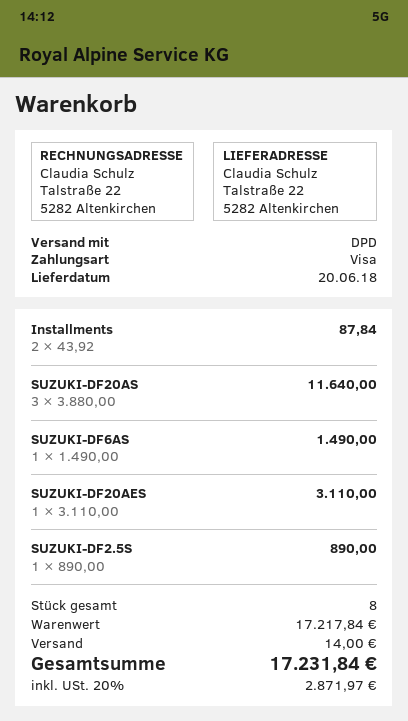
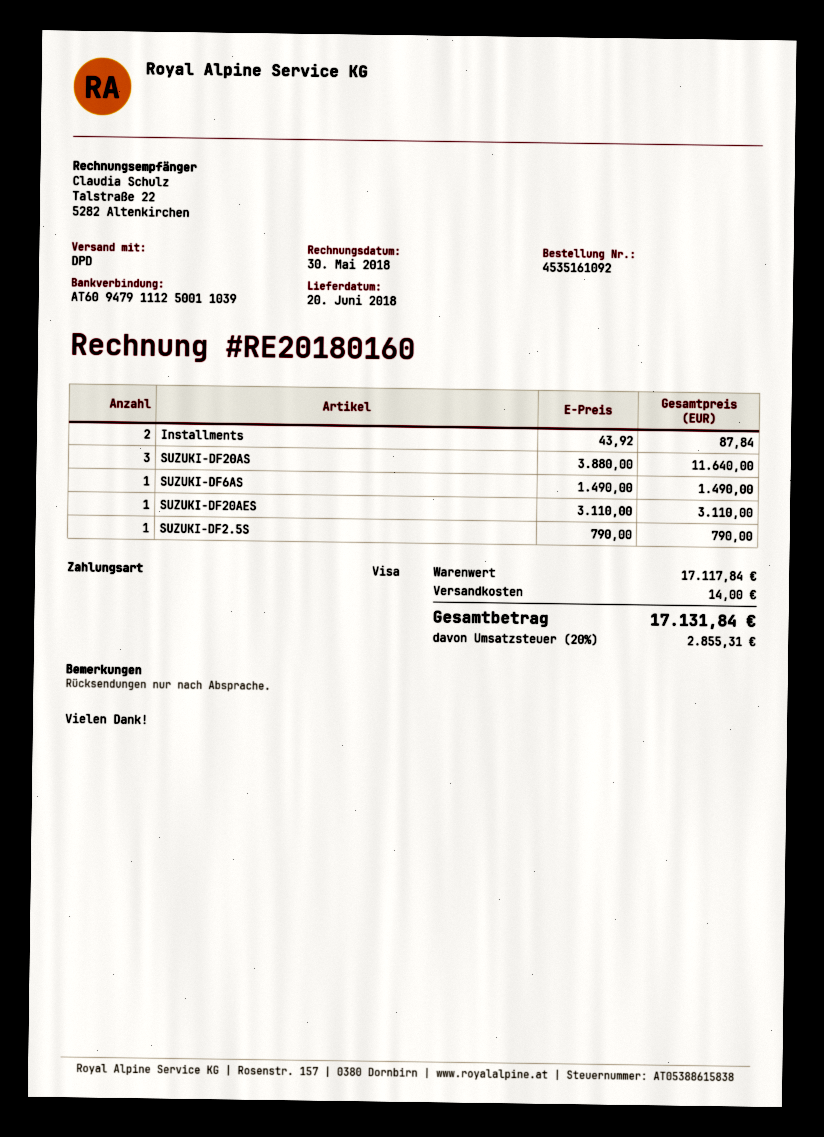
SUZUKI-DF2.5S: 1 x 890.00 = 890.00 -> 1 x 790.00 = 790.00
subtotal: 17217.84 -> 17117.84
tax: 20% = 2871.97 -> 20% = 2855.31
total: 17231.84 -> 17131.84

